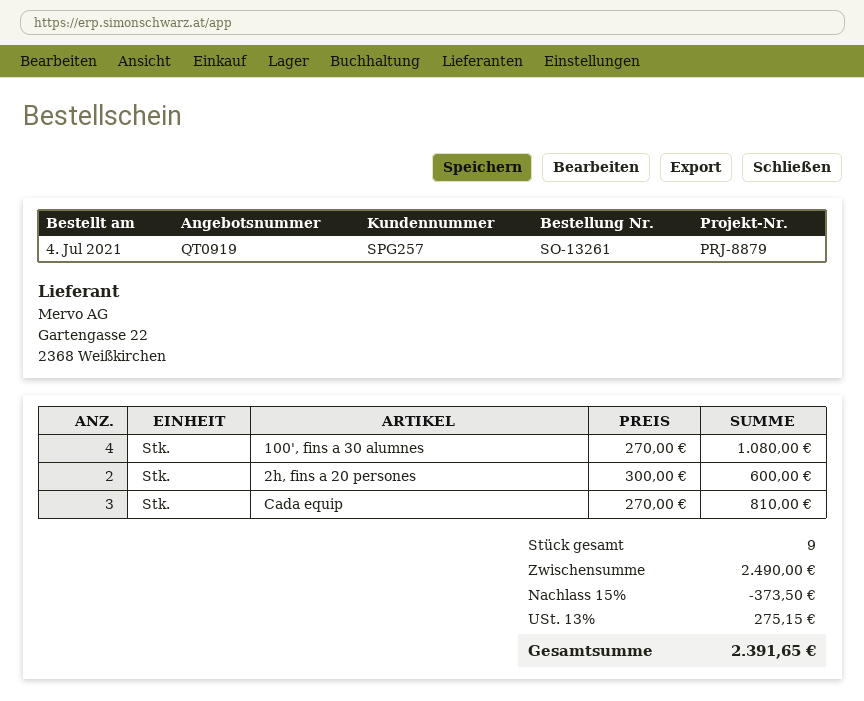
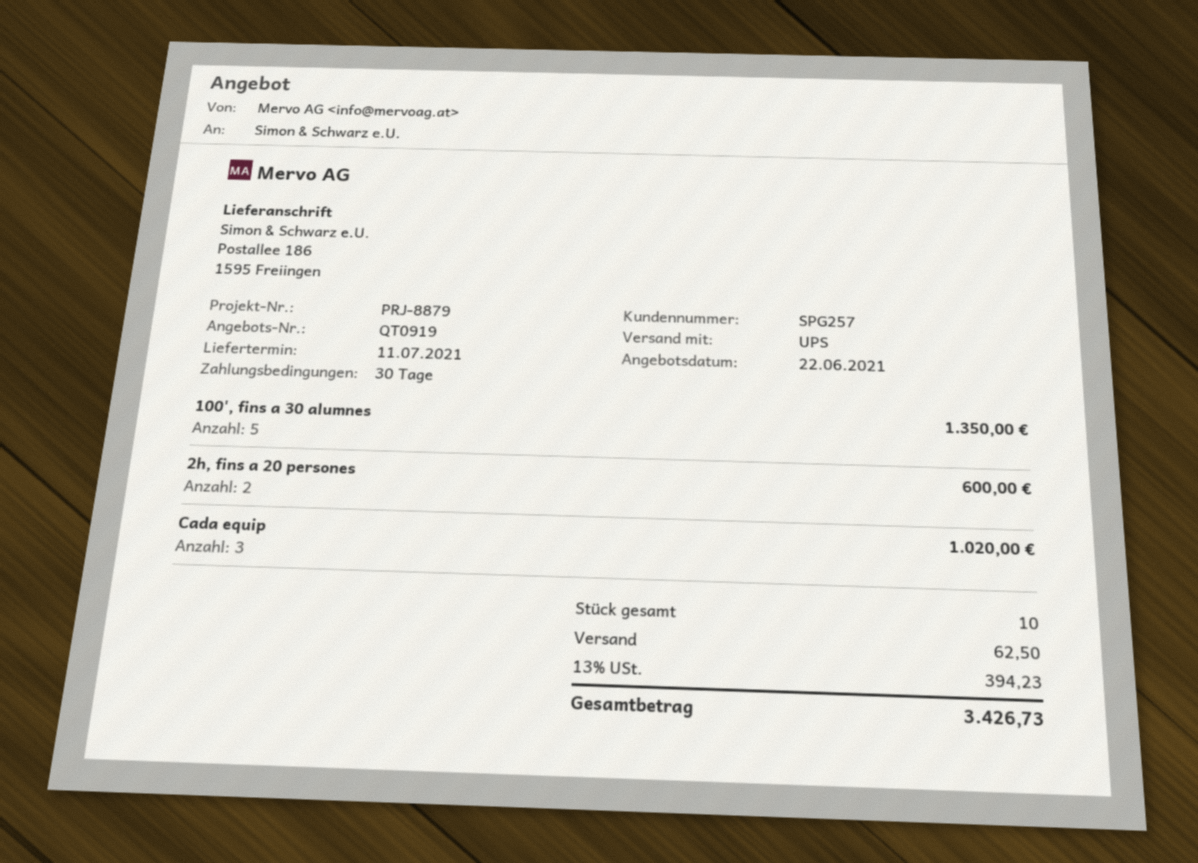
100', fins a 30 alumnes: 4 for 1080.00 -> 5 for 1350.00
Cada equip: 3 for 810.00 -> 3 for 1020.00
total quantity: 9 -> 10
discount: 15% = 373.50 -> none
shipping: none -> 62.50
tax: 13% = 275.15 -> 13% = 394.23
total: 2391.65 -> 3426.73

